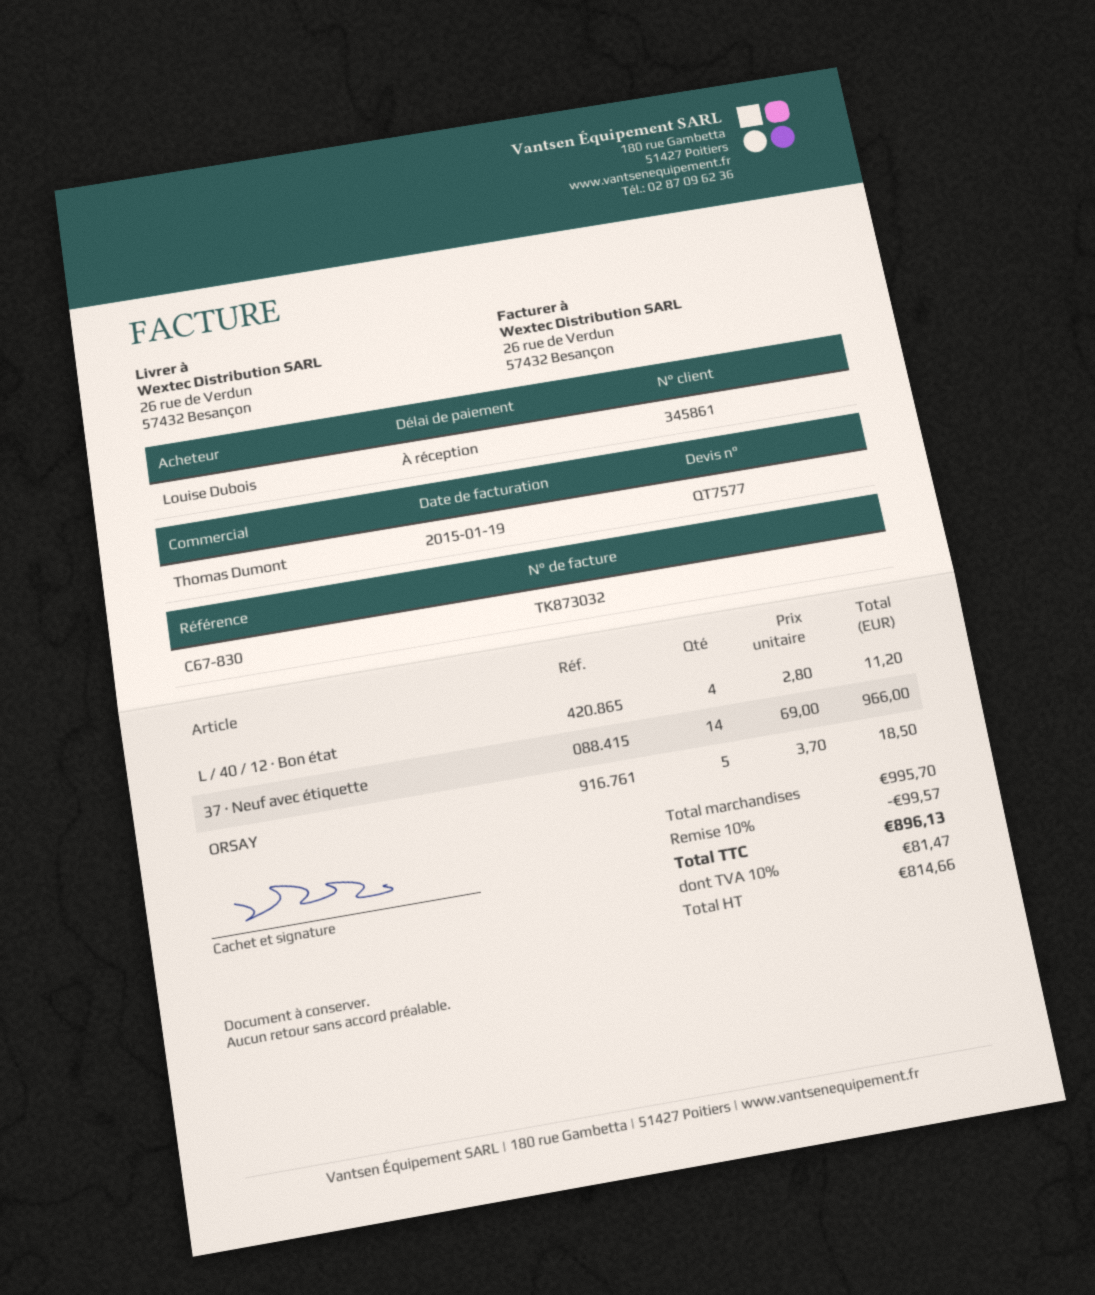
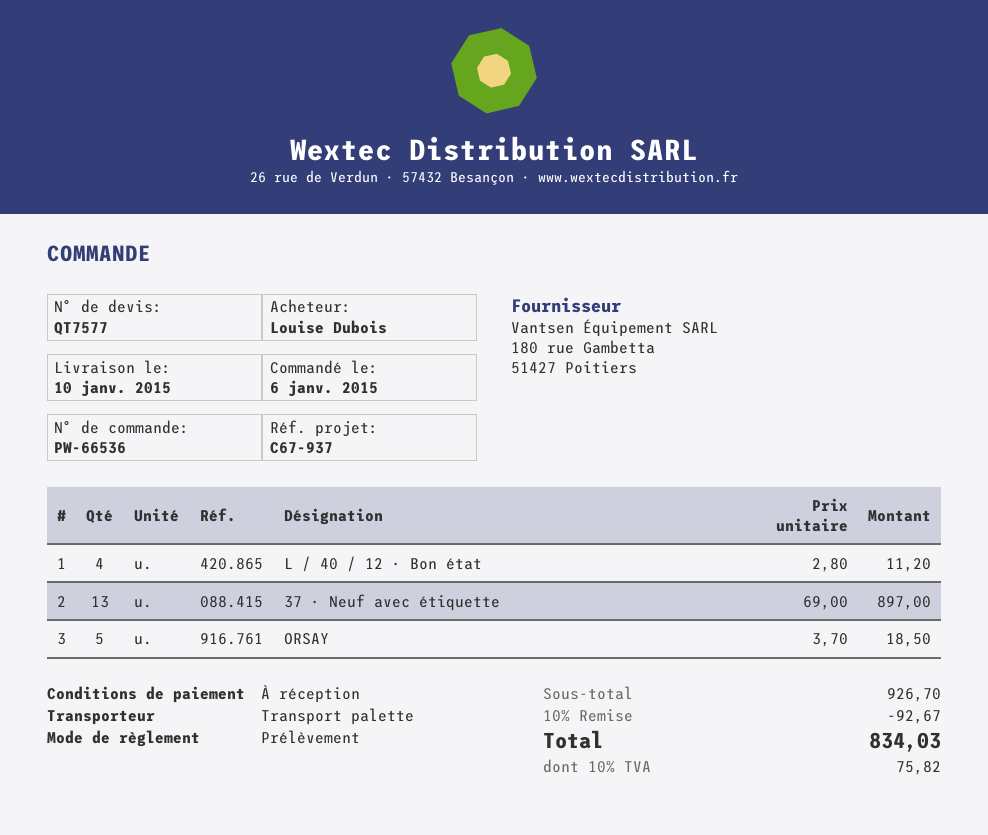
reference: C67-830 -> C67-937
37 · Neuf avec étiquette: 14 x 69.00 = 966.00 -> 13 x 69.00 = 897.00
subtotal: 995.70 -> 926.70
discount: 10% = 99.57 -> 10% = 92.67
tax: 10% = 81.47 -> 10% = 75.82
total: 896.13 -> 834.03

